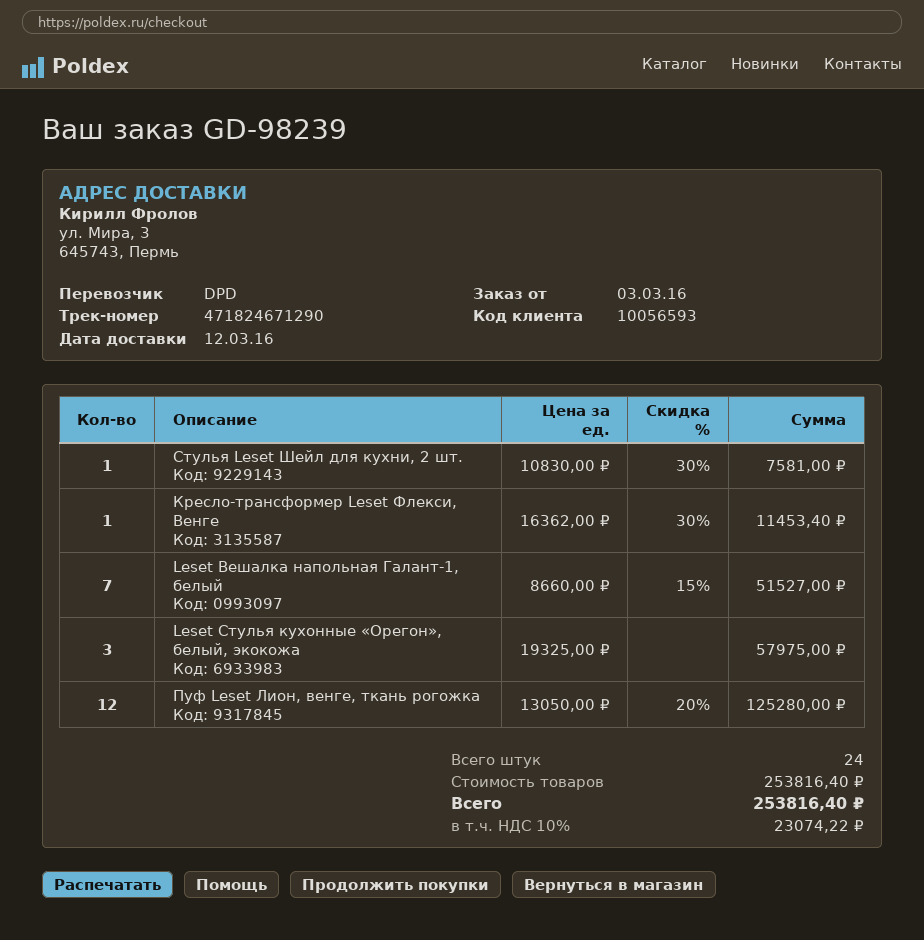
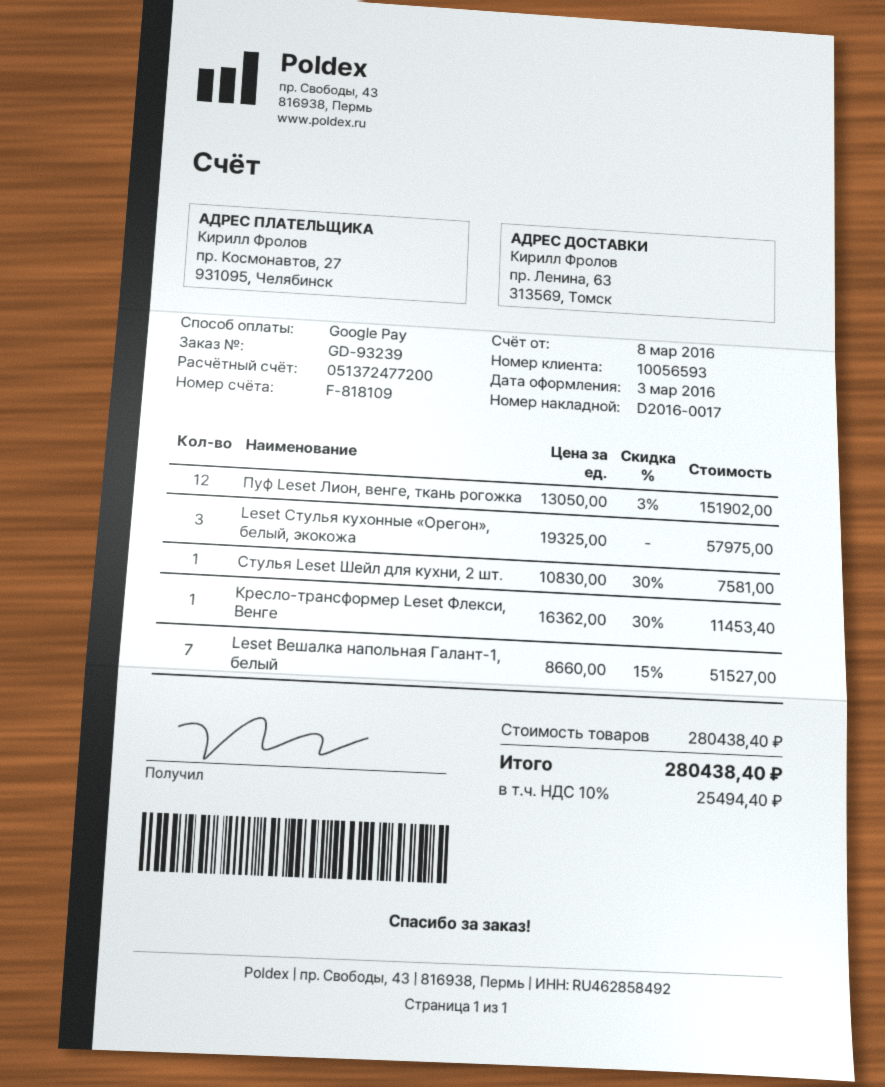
order number: GD-98239 -> GD-93239
ship to: ул. Мира, 3, 645743, Пермь -> пр. Ленина, 63, 313569, Томск
Пуф Leset Лион, венге, ткань рогожка: 12 x 13050.00 - 20% = 125280.00 -> 12 x 13050.00 - 3% = 151902.00
subtotal: 253816.40 -> 280438.40
tax: 10% = 23074.22 -> 10% = 25494.40
total: 253816.40 -> 280438.40

